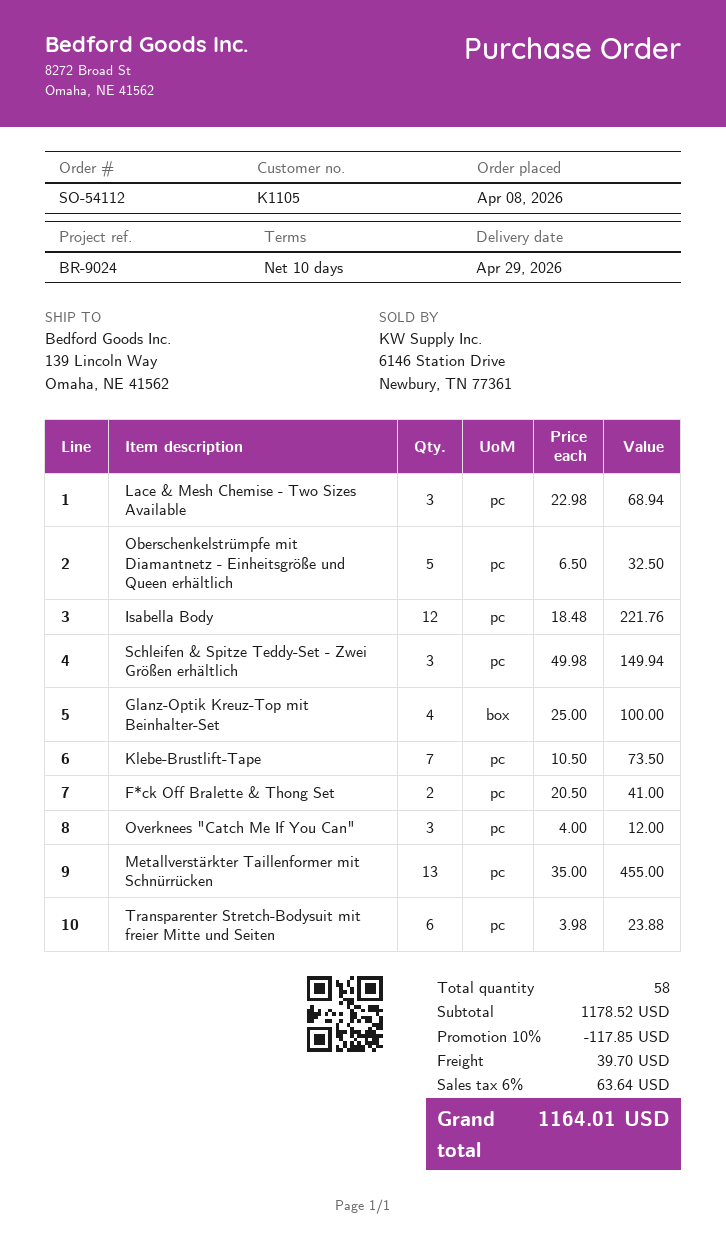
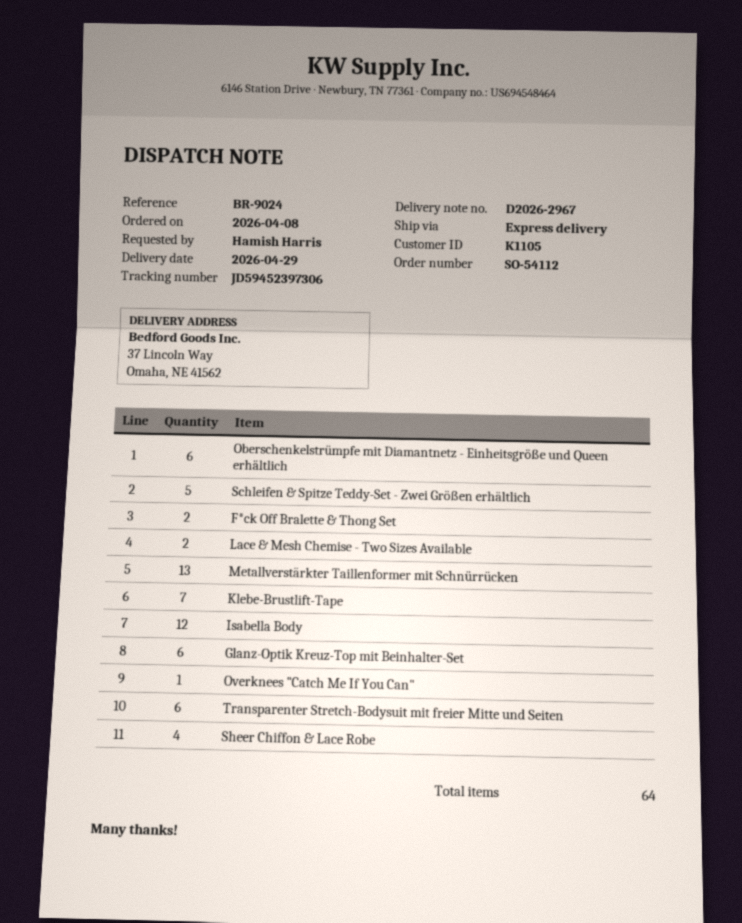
ship to: 139 Lincoln Way, Omaha, NE 41562 -> 37 Lincoln Way, Omaha, NE 41562
Lace & Mesh Chemise - Two Sizes Available: 3 -> 2
Oberschenkelstrümpfe mit Diamantnetz - Einheitsgröße und Queen erhältlich: 5 -> 6
Schleifen & Spitze Teddy-Set - Zwei Größen erhältlich: 3 -> 5
Glanz-Optik Kreuz-Top mit Beinhalter-Set: 4 -> 6
Overknees "Catch Me If You Can": 3 -> 1
Sheer Chiffon & Lace Robe: none -> 4
total quantity: 58 -> 64

